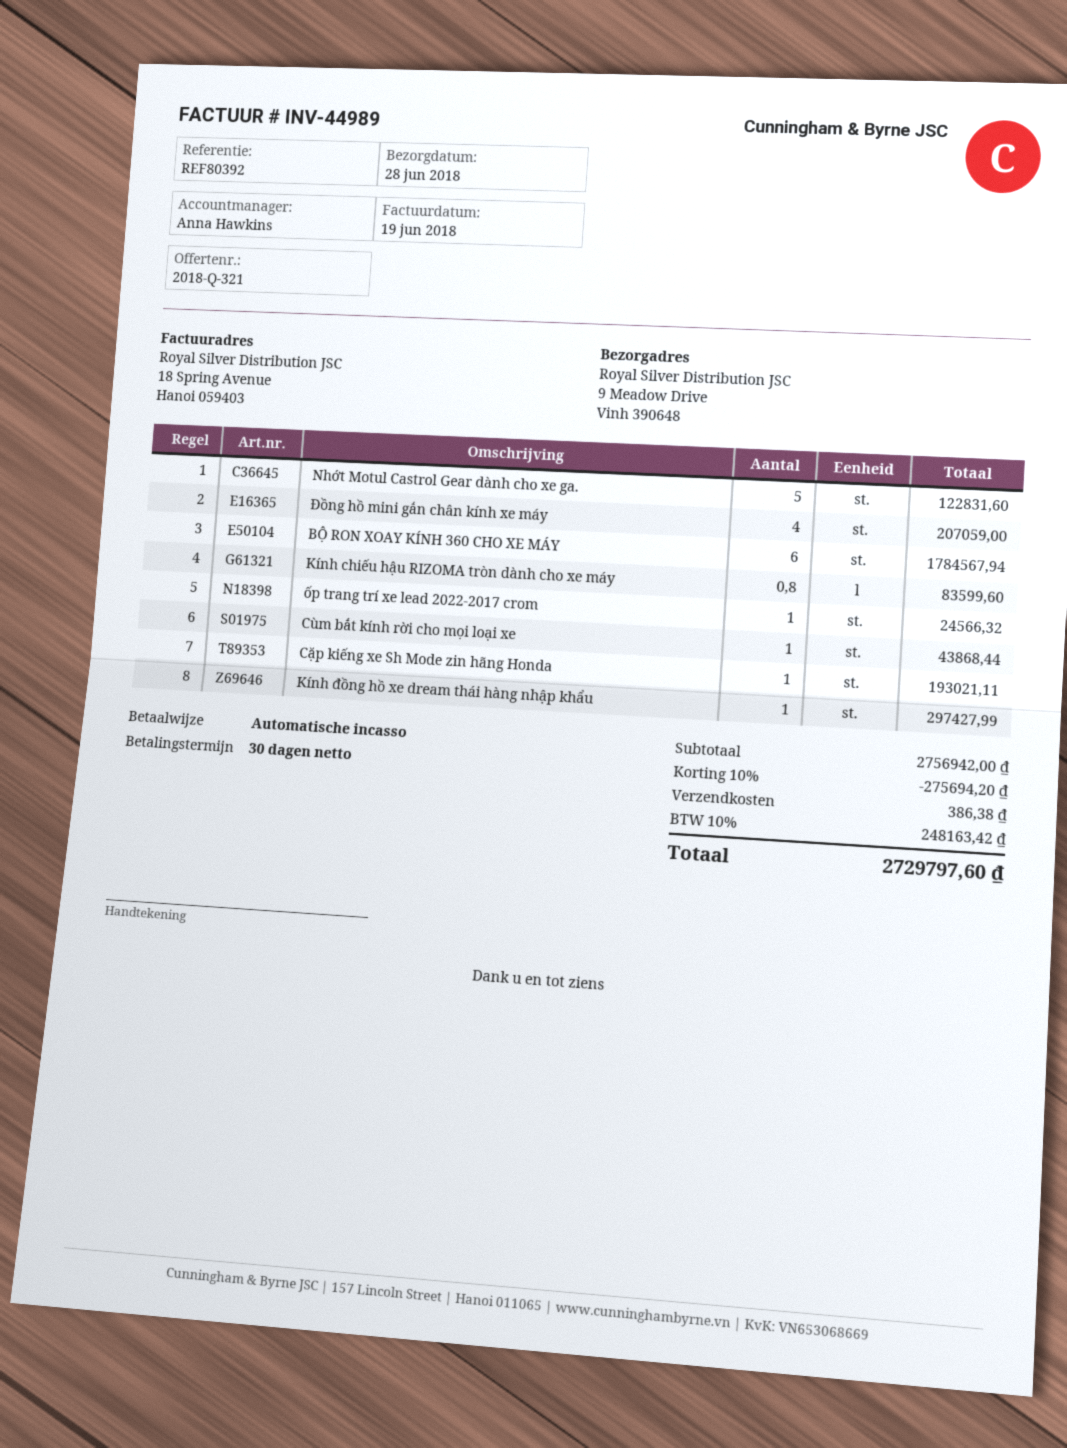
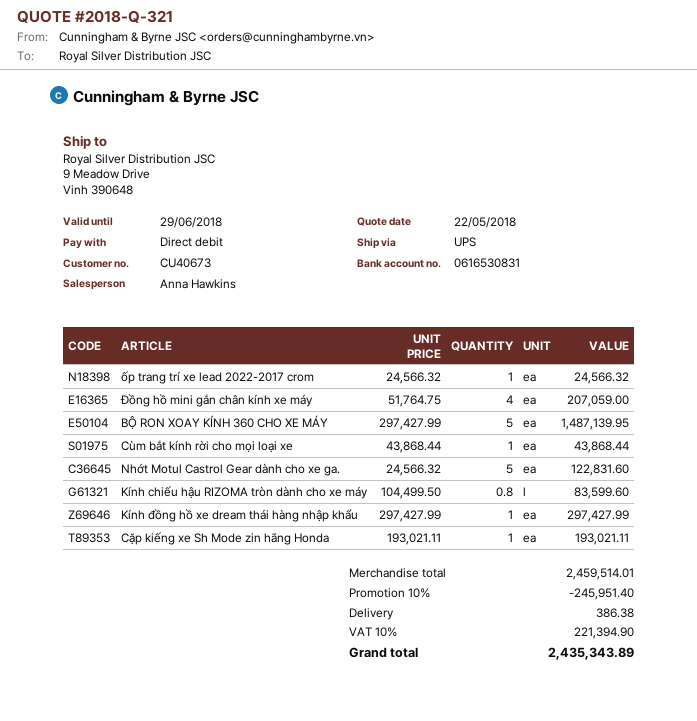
BỘ RON XOAY KÍNH 360 CHO XE MÁY: 6 for 1784567.94 -> 5 for 1487139.95
subtotal: 2756942.00 -> 2459514.01
discount: 10% = 275694.20 -> 10% = 245951.40
tax: 10% = 248163.42 -> 10% = 221394.90
total: 2729797.60 -> 2435343.89

